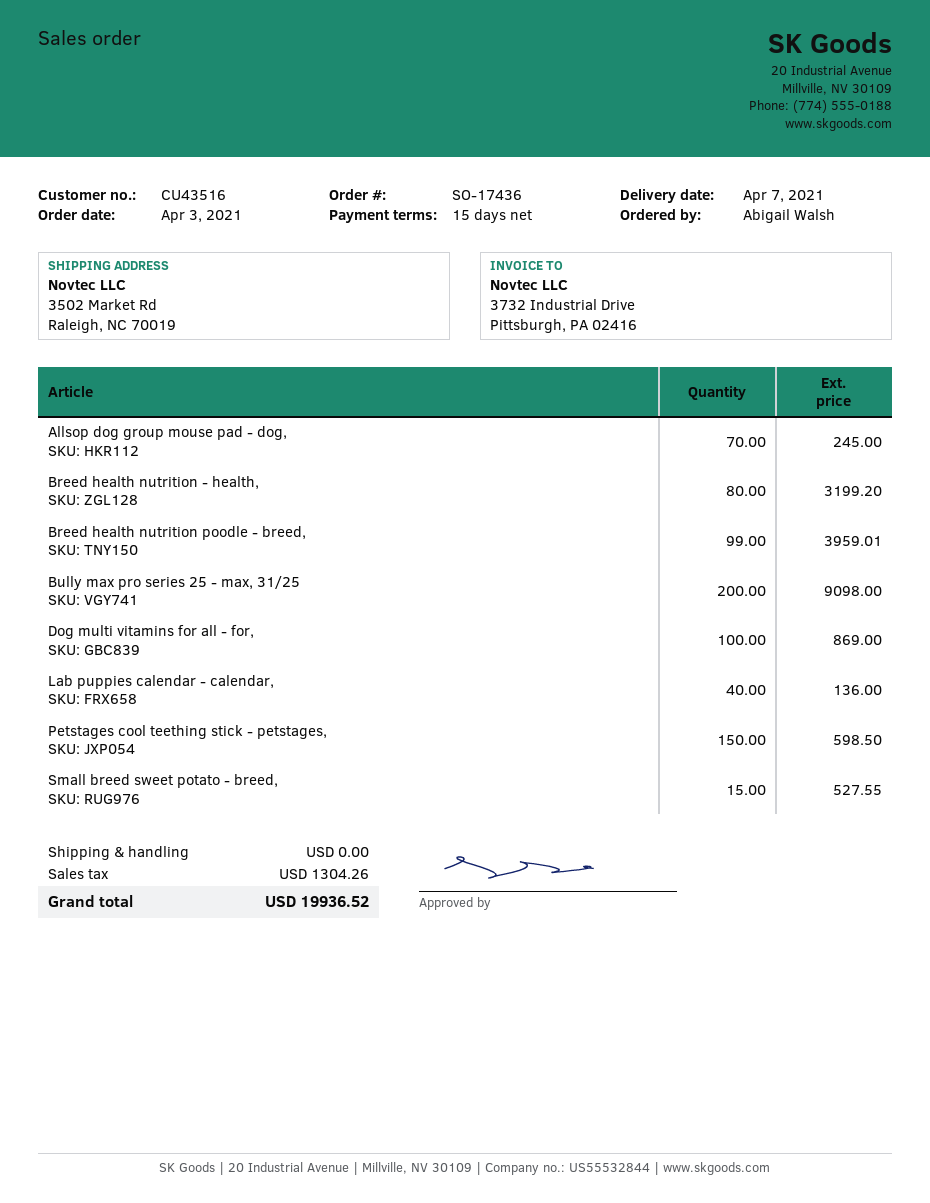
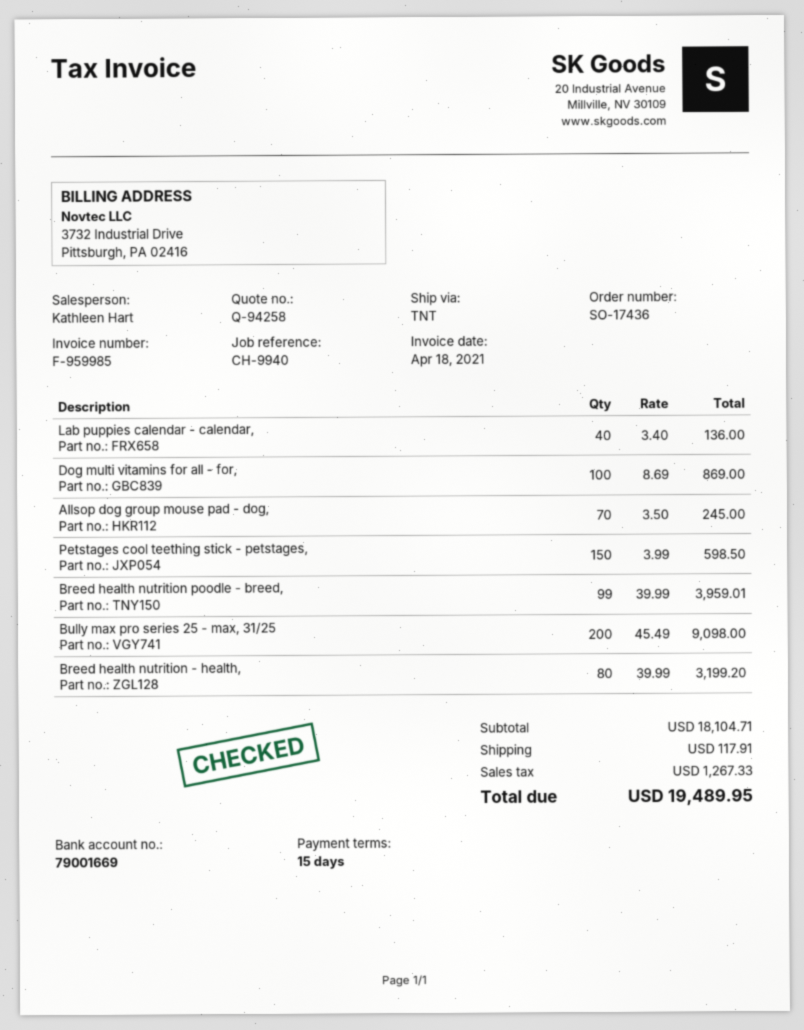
Small breed sweet potato - breed,: 15 for 527.55 -> none
shipping: 0.00 -> 117.91
tax: 1304.26 -> 1267.33
total: 19936.52 -> 19489.95

